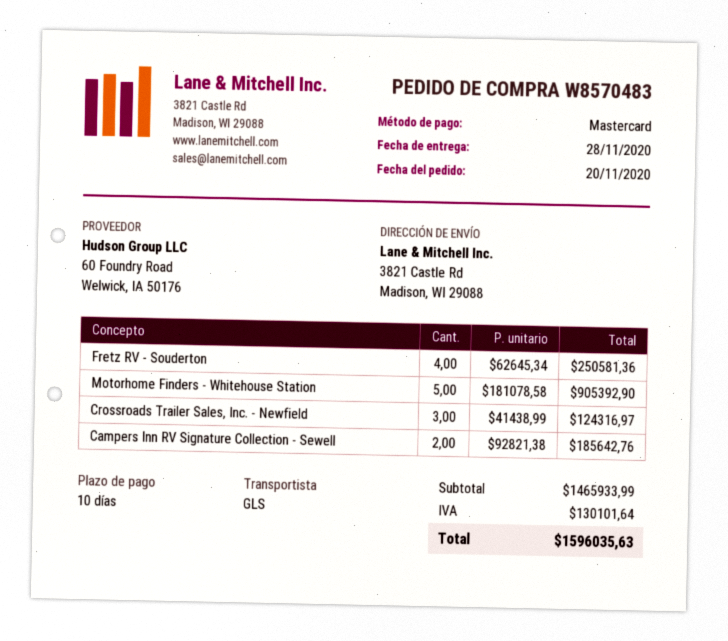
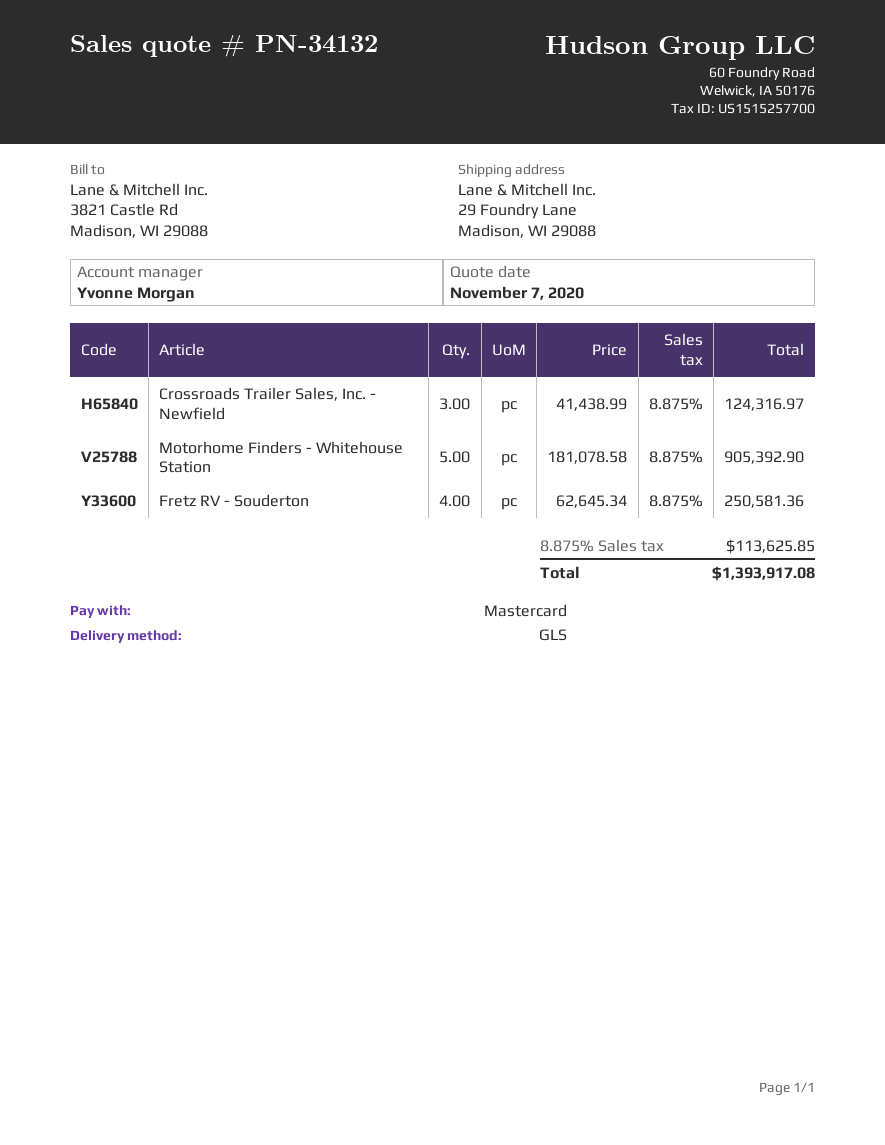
ship to: 3821 Castle Rd, Madison, WI 29088 -> 29 Foundry Lane, Madison, WI 29088
Campers Inn RV Signature Collection - Sewell: 2 x 92821.38 = 185642.76 -> none
tax: 130101.64 -> 113625.85
total: 1596035.63 -> 1393917.08

